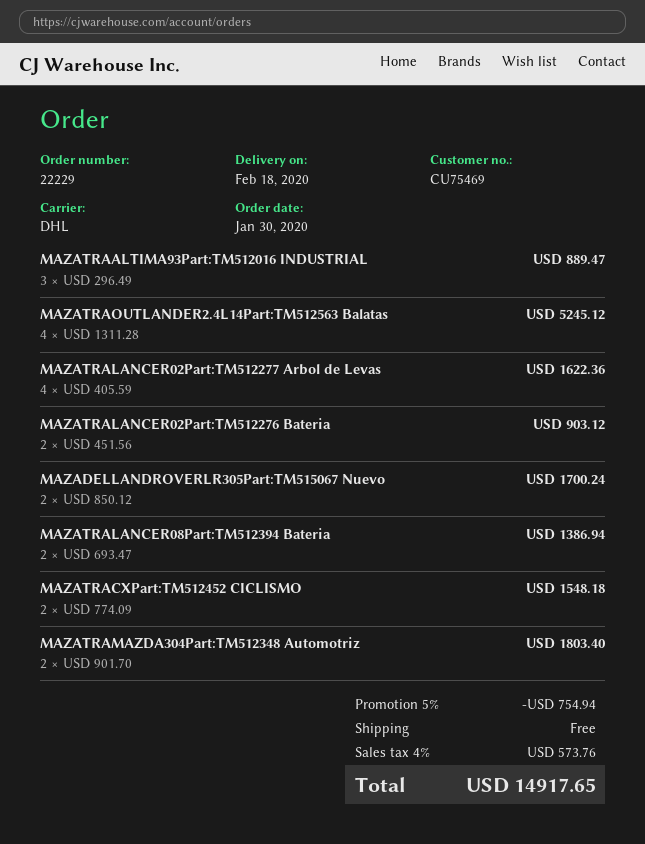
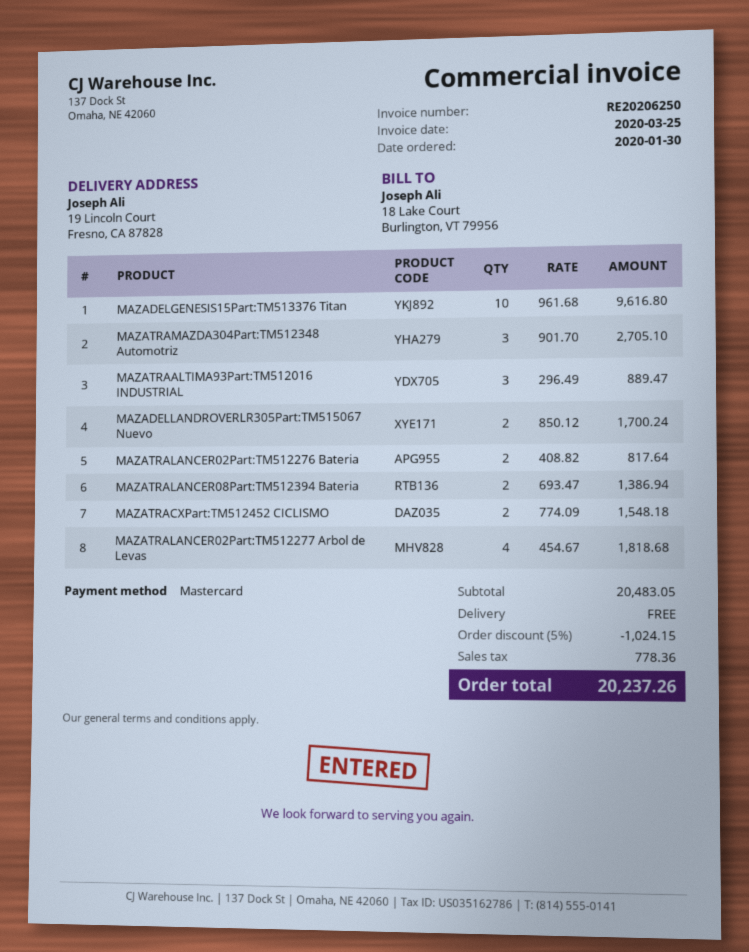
MAZATRAOUTLANDER2.4L14Part:TM512563 Balatas: 4 x 1311.28 = 5245.12 -> none
MAZATRALANCER02Part:TM512277 Arbol de Levas: 4 x 405.59 = 1622.36 -> 4 x 454.67 = 1818.68
MAZATRALANCER02Part:TM512276 Bateria: 2 x 451.56 = 903.12 -> 2 x 408.82 = 817.64
MAZATRAMAZDA304Part:TM512348 Automotriz: 2 x 901.70 = 1803.40 -> 3 x 901.70 = 2705.10
MAZADELGENESIS15Part:TM513376 Titan: none -> 10 x 961.68 = 9616.80
discount: 5% = 754.94 -> 5% = 1024.15
tax: 573.76 -> 778.36
total: 14917.65 -> 20237.26

